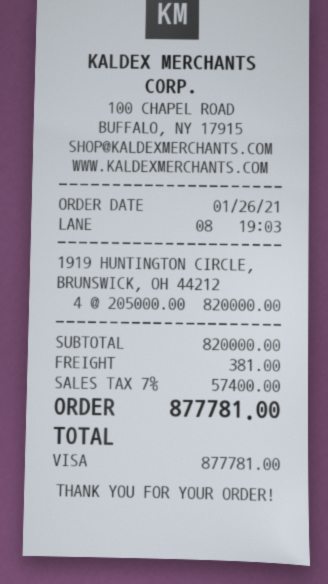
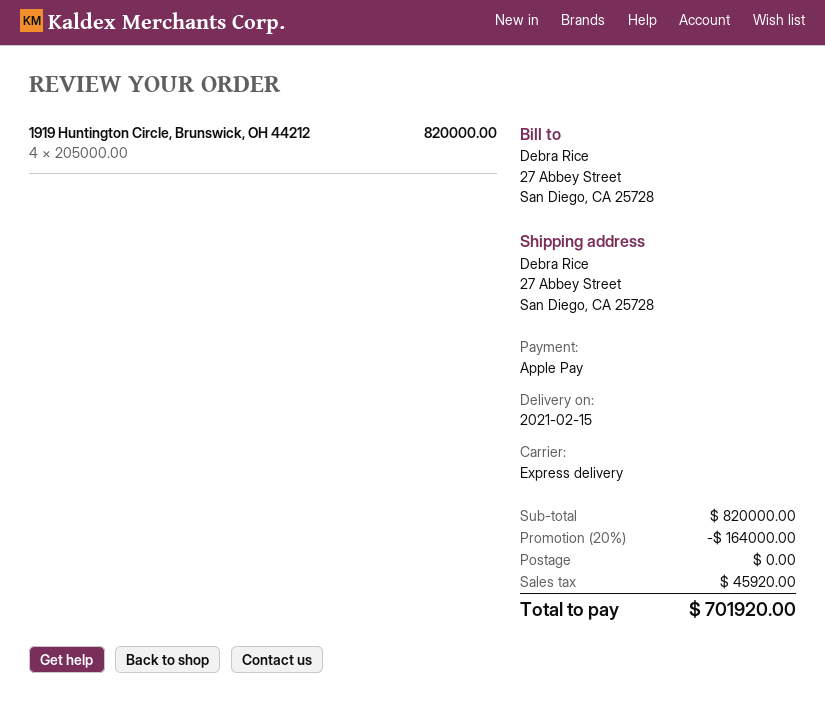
payment method: Visa -> Apple Pay
discount: none -> 20% = 164000.00
shipping: 381.00 -> 0.00
tax: 57400.00 -> 45920.00
total: 877781.00 -> 701920.00

